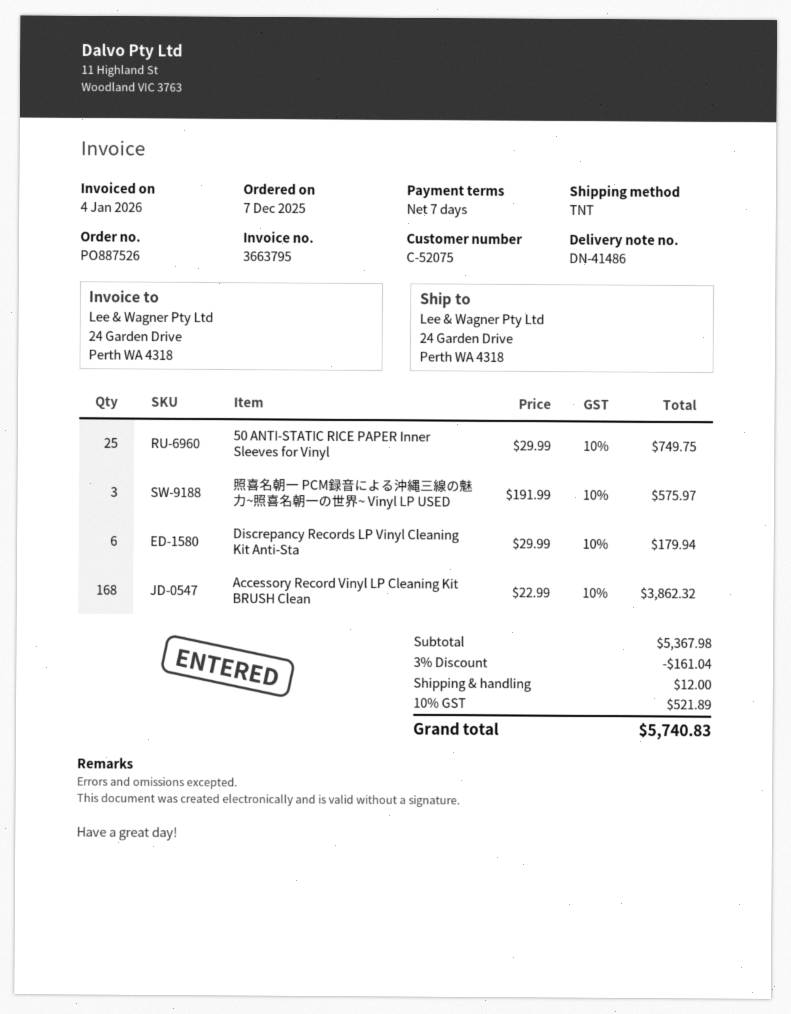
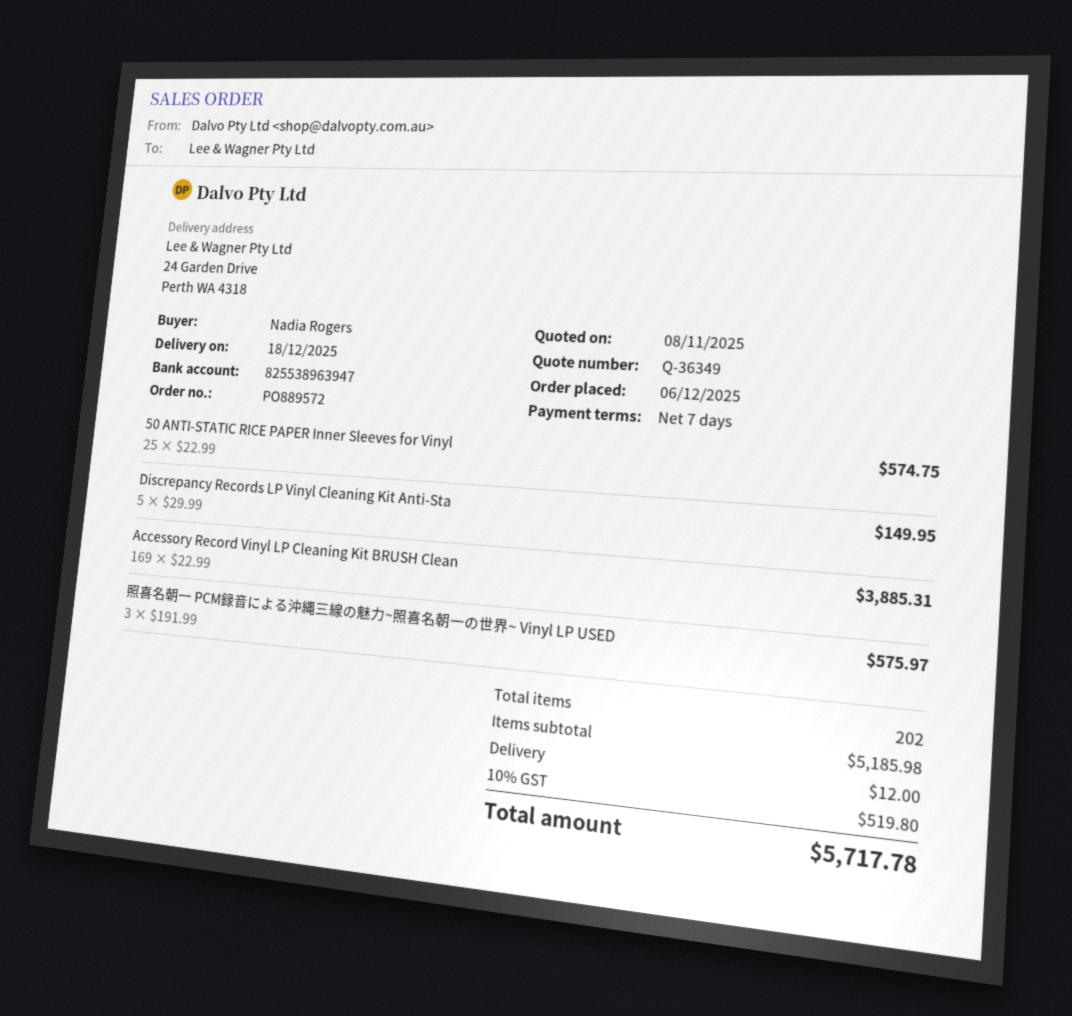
order number: PO887526 -> PO889572
order date: 2025-12-07 -> 2025-12-06
50 ANTI-STATIC RICE PAPER Inner Sleeves for Vinyl: 25 x 29.99 = 749.75 -> 25 x 22.99 = 574.75
Discrepancy Records LP Vinyl Cleaning Kit Anti-Sta: 6 x 29.99 = 179.94 -> 5 x 29.99 = 149.95
Accessory Record Vinyl LP Cleaning Kit BRUSH Clean: 168 x 22.99 = 3862.32 -> 169 x 22.99 = 3885.31
subtotal: 5367.98 -> 5185.98
discount: 3% = 161.04 -> none
tax: 10% = 521.89 -> 10% = 519.80
total: 5740.83 -> 5717.78

